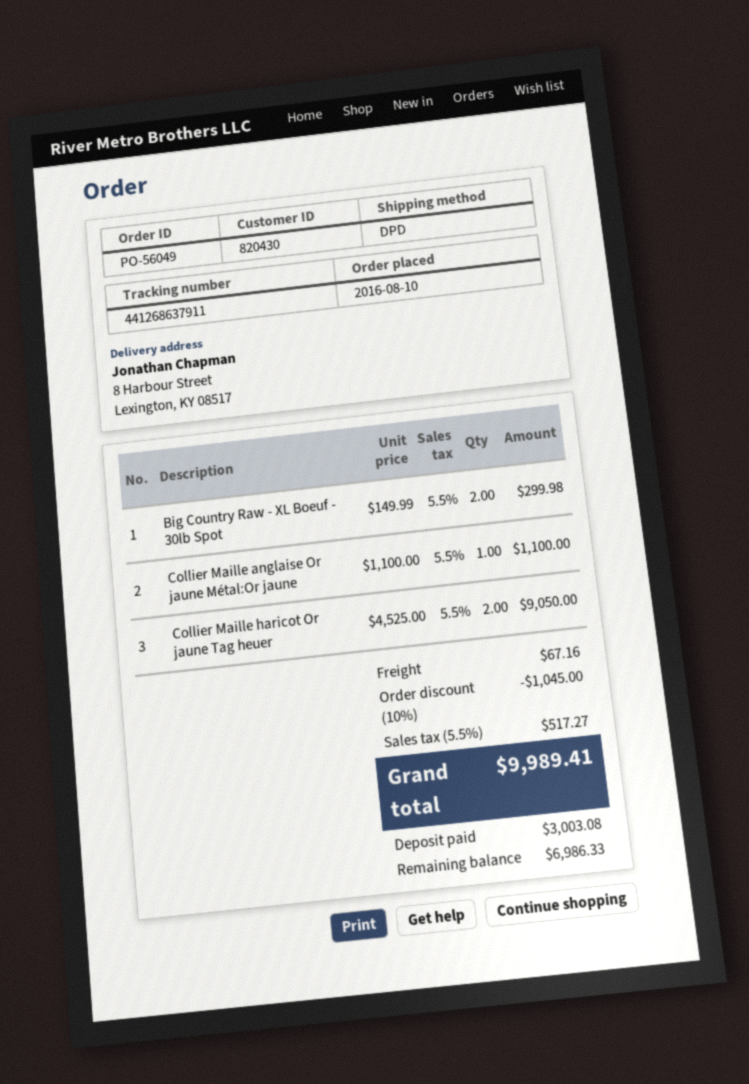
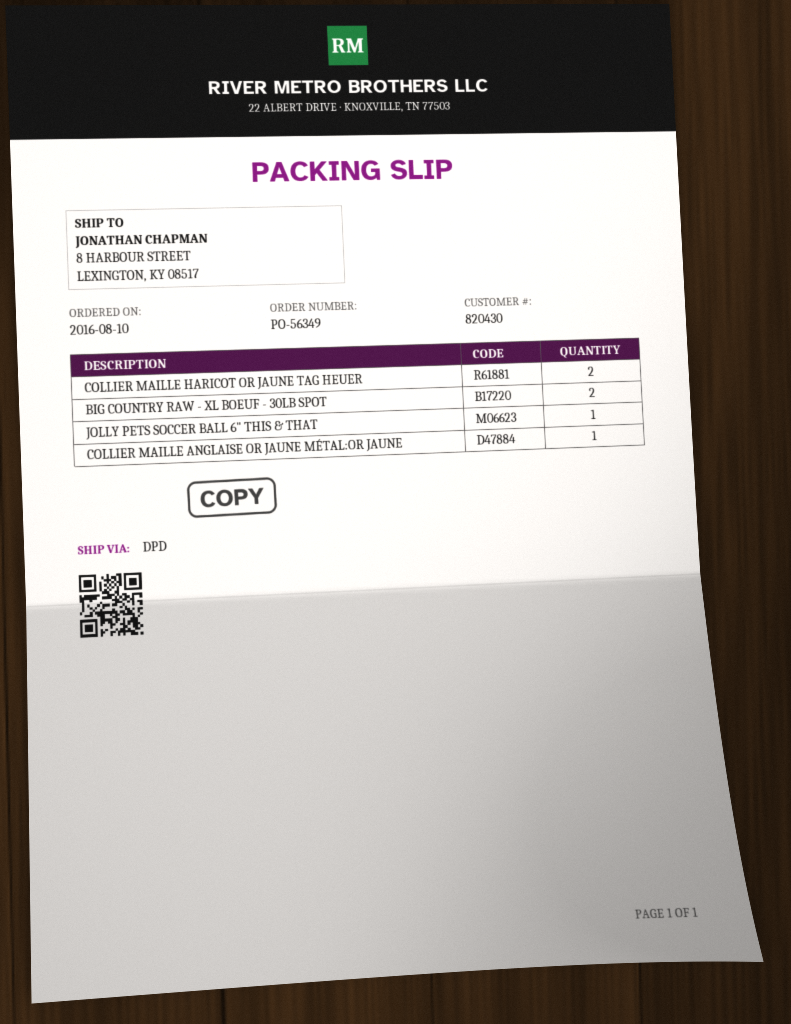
order number: PO-56049 -> PO-56349
JOLLY PETS SOCCER BALL 6" THIS & THAT: none -> 1

